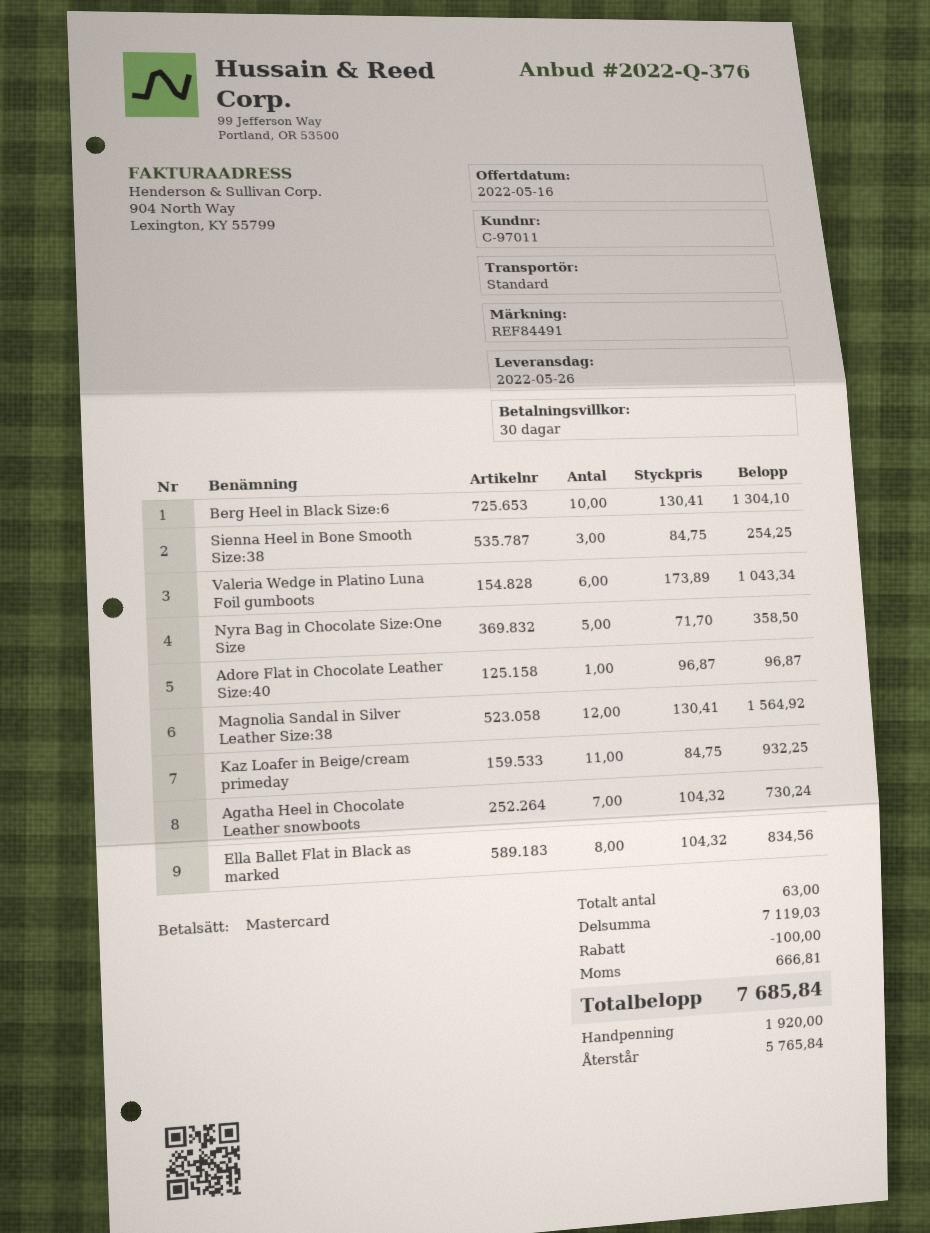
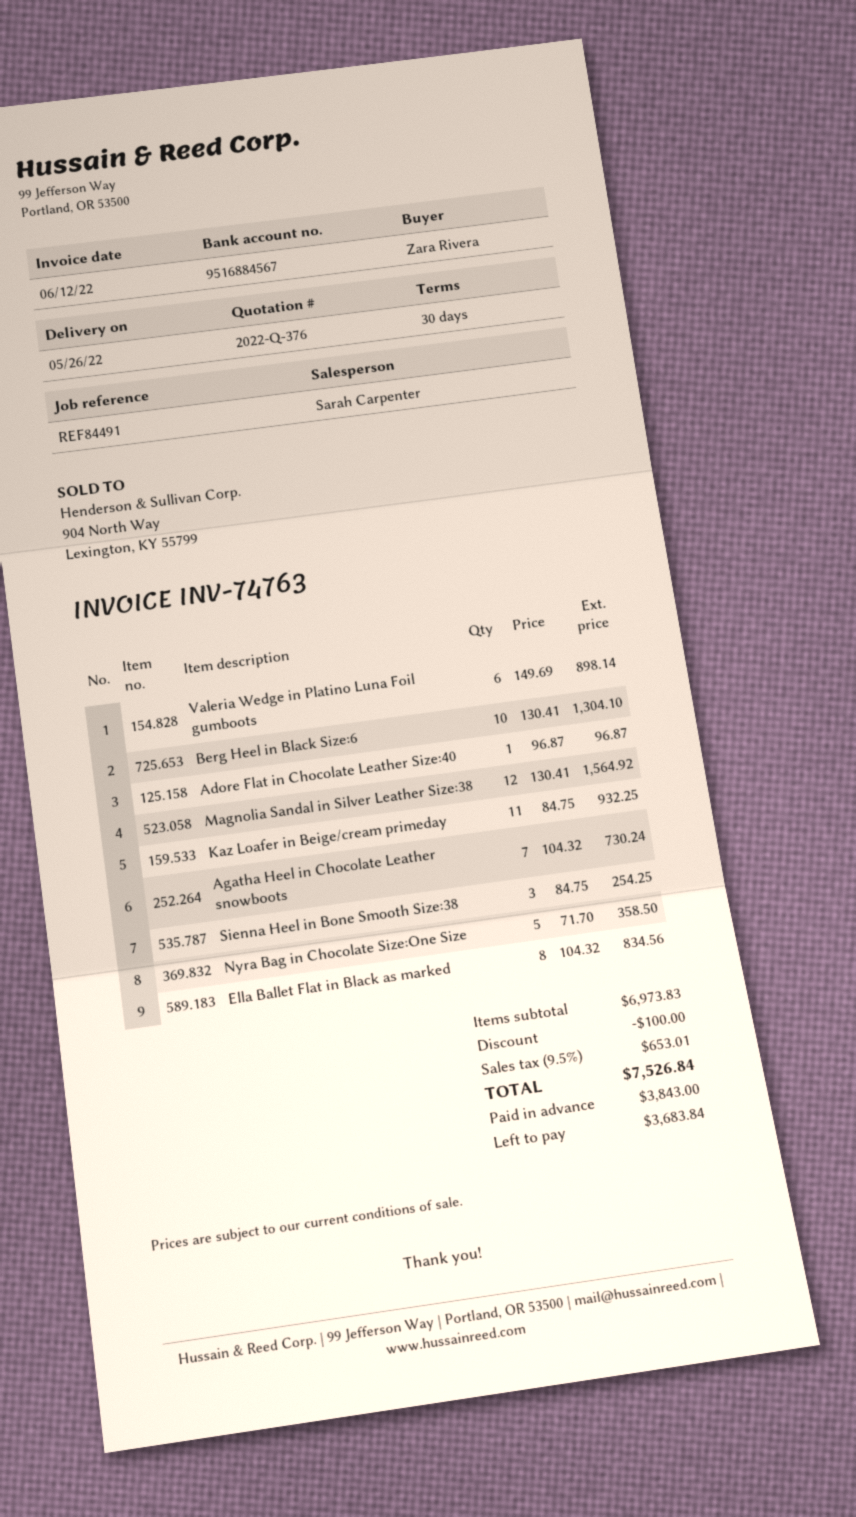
Valeria Wedge in Platino Luna Foil gumboots: 6 x 173.89 = 1043.34 -> 6 x 149.69 = 898.14
subtotal: 7119.03 -> 6973.83
tax: 666.81 -> 653.01
total: 7685.84 -> 7526.84
deposit: 1920.00 -> 3843.00
balance: 5765.84 -> 3683.84

